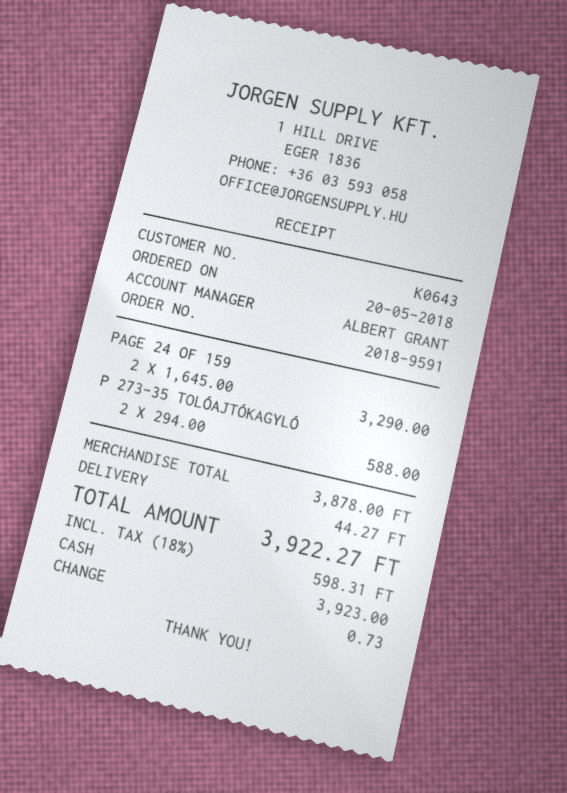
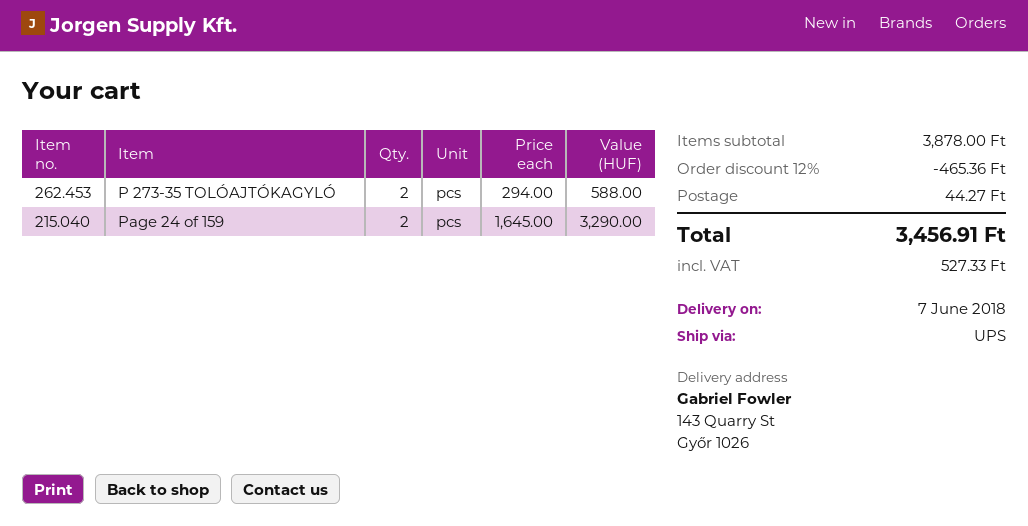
discount: none -> 12% = 465.36
tax: 598.31 -> 527.33
total: 3922.27 -> 3456.91

